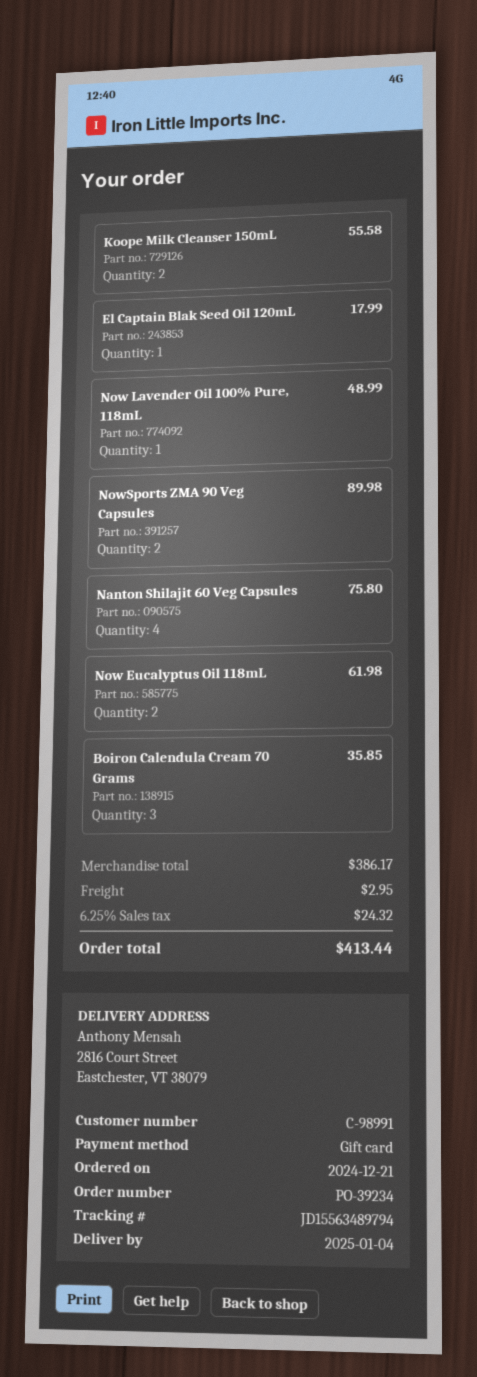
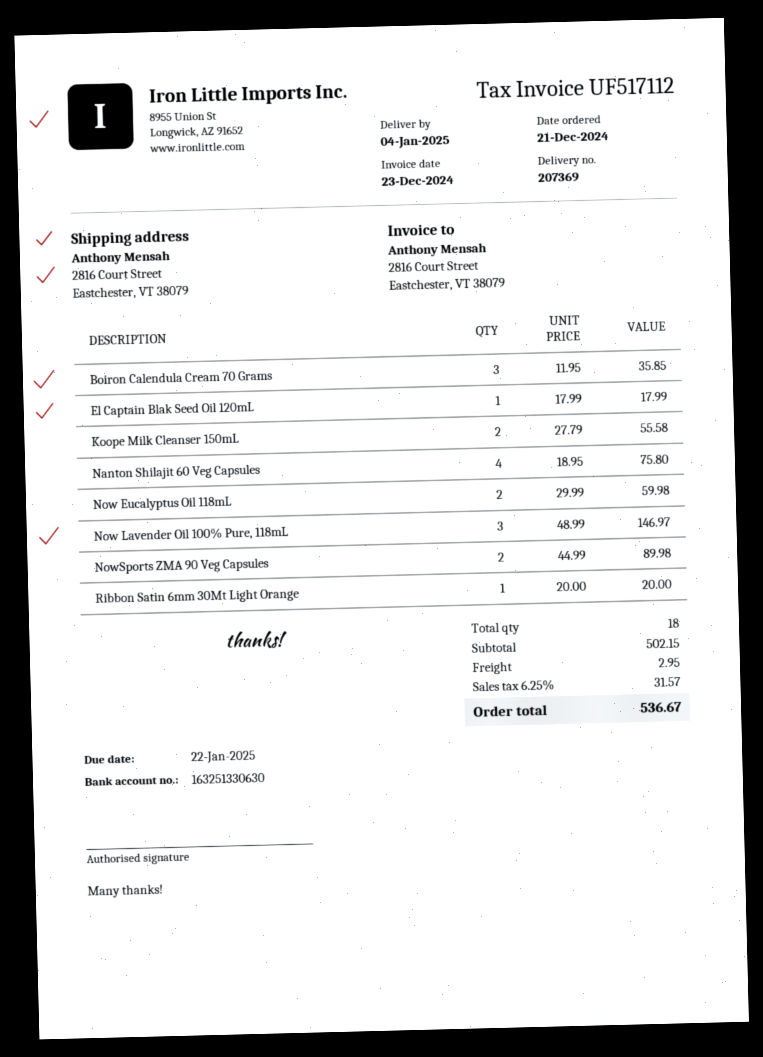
Now Lavender Oil 100% Pure, 118mL: 1 for 48.99 -> 3 for 146.97
Now Eucalyptus Oil 118mL: 2 for 61.98 -> 2 for 59.98
Ribbon Satin 6mm 30Mt Light Orange: none -> 1 for 20.00
subtotal: 386.17 -> 502.15
tax: 6.25% = 24.32 -> 6.25% = 31.57
total: 413.44 -> 536.67

